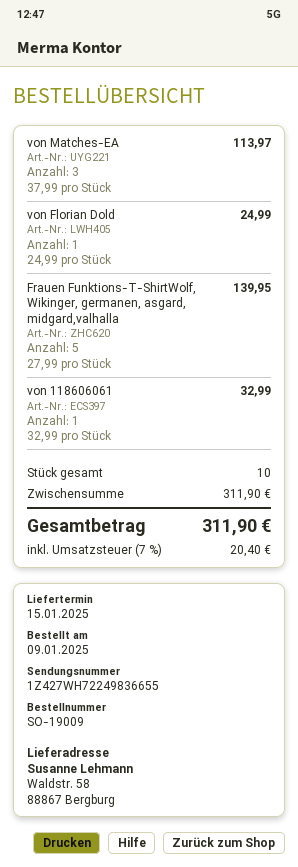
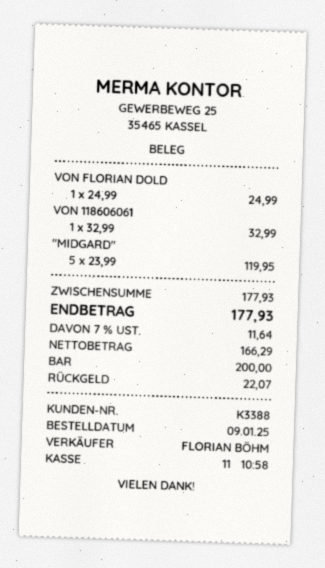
von Matches-EA: 3 x 37.99 = 113.97 -> none
Frauen Funktions-T-ShirtWolf, Wikinger, germanen, asgard, midgard,valhalla: 5 x 27.99 = 139.95 -> none
"MIDGARD": none -> 5 x 23.99 = 119.95
subtotal: 311.90 -> 177.93
tax: 7% = 20.40 -> 7% = 11.64
total: 311.90 -> 177.93

